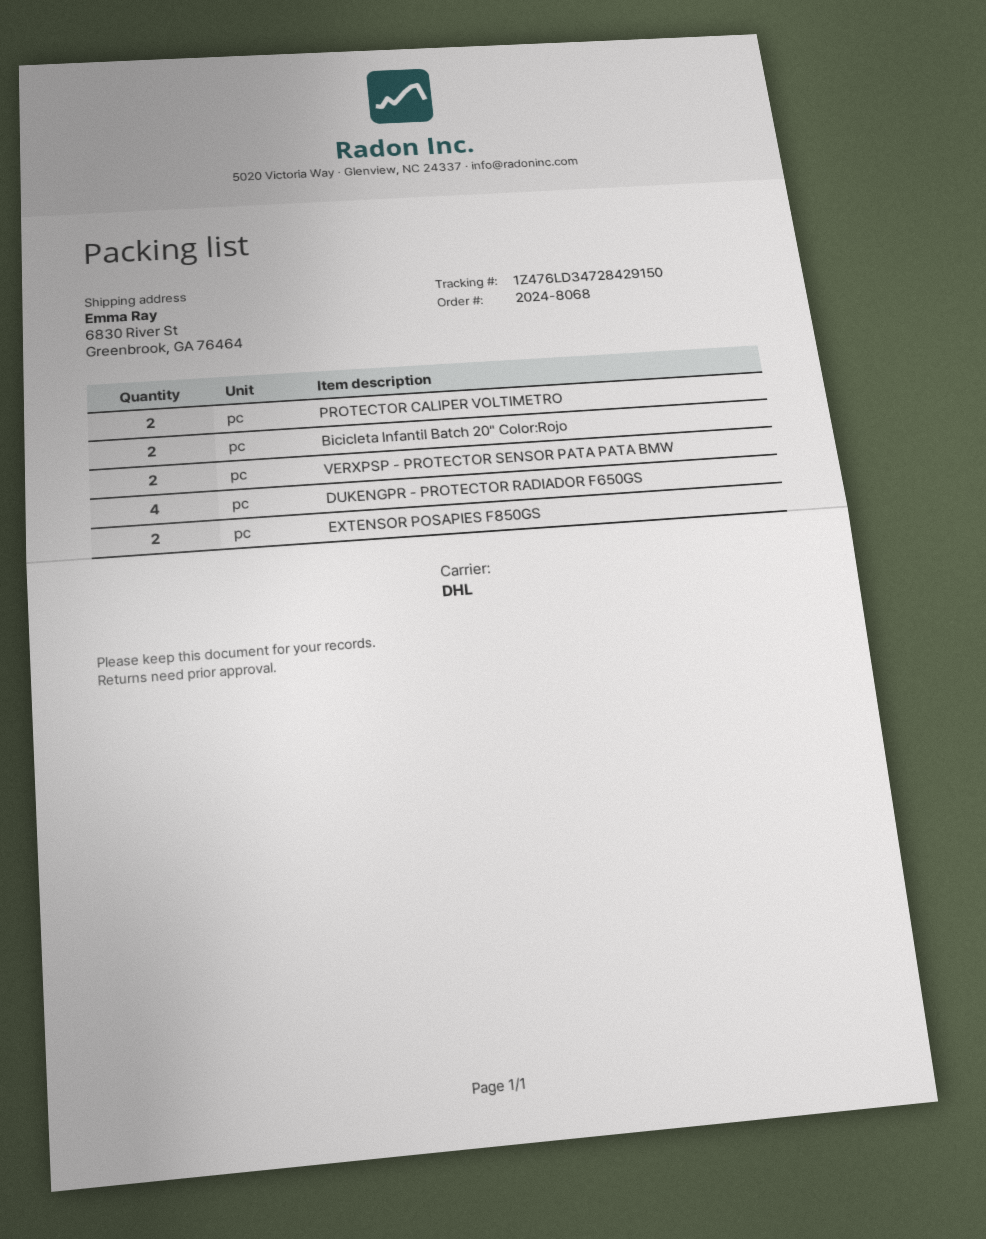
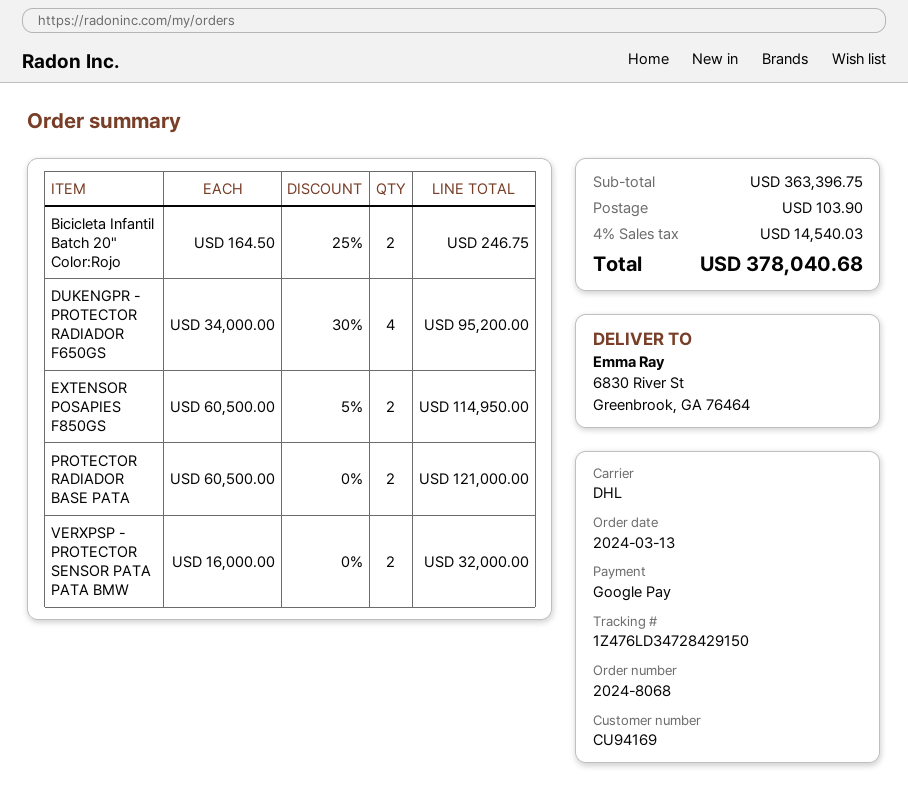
PROTECTOR CALIPER VOLTIMETRO: 2 -> none
PROTECTOR RADIADOR BASE PATA: none -> 2

